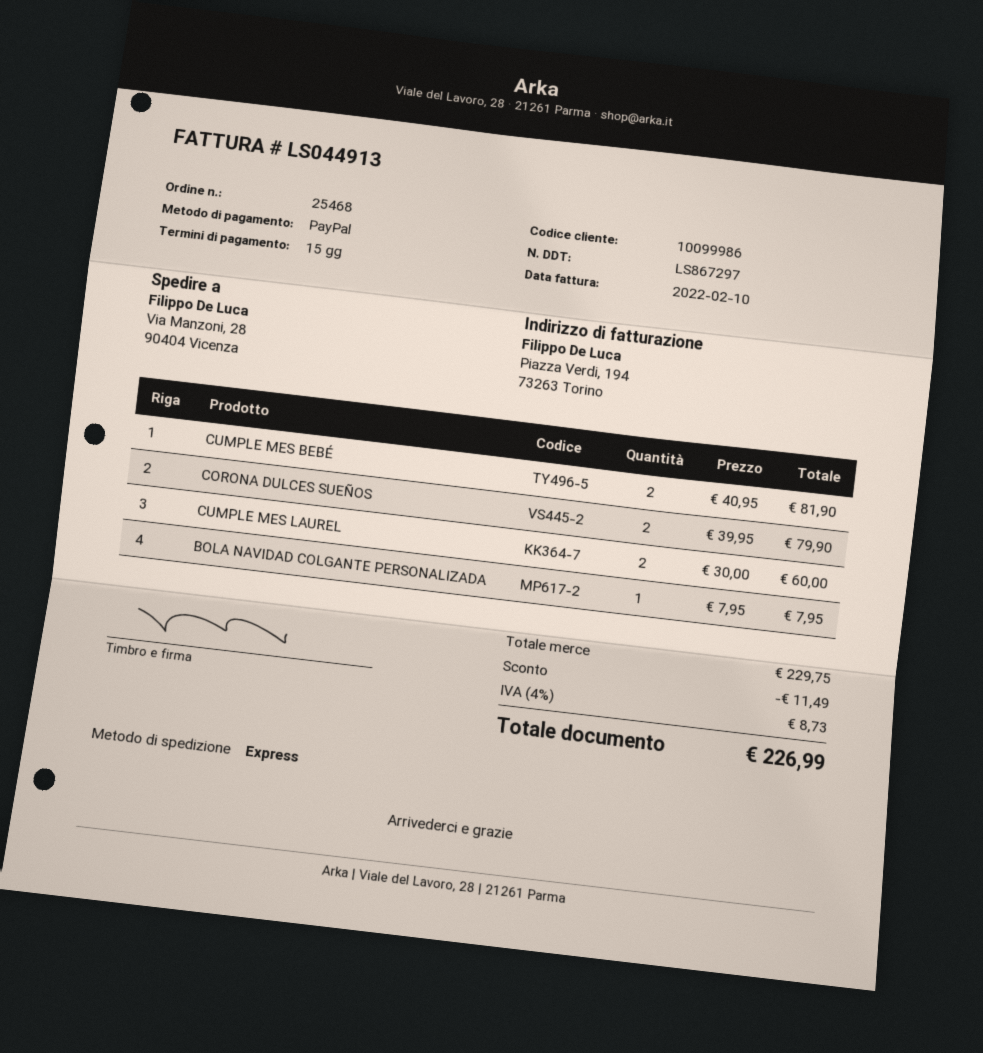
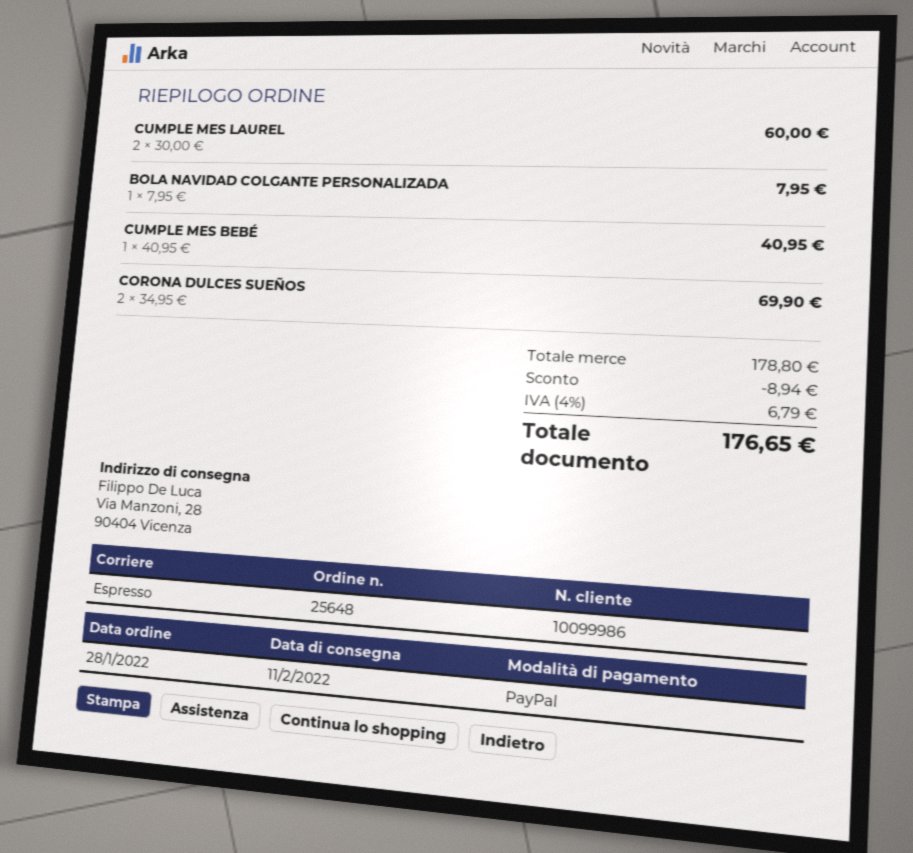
order number: 25468 -> 25648
CUMPLE MES BEBÉ: 2 x 40.95 = 81.90 -> 1 x 40.95 = 40.95
CORONA DULCES SUEÑOS: 2 x 39.95 = 79.90 -> 2 x 34.95 = 69.90
subtotal: 229.75 -> 178.80
discount: 11.49 -> 8.94
tax: 4% = 8.73 -> 4% = 6.79
total: 226.99 -> 176.65

